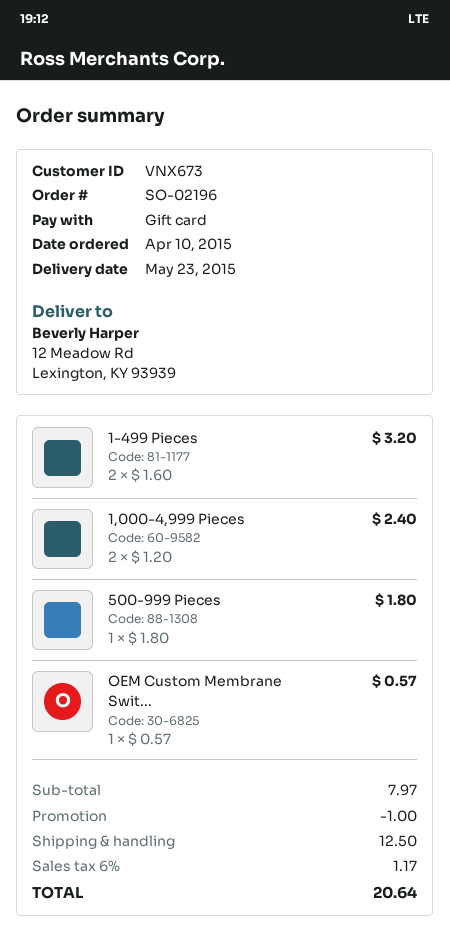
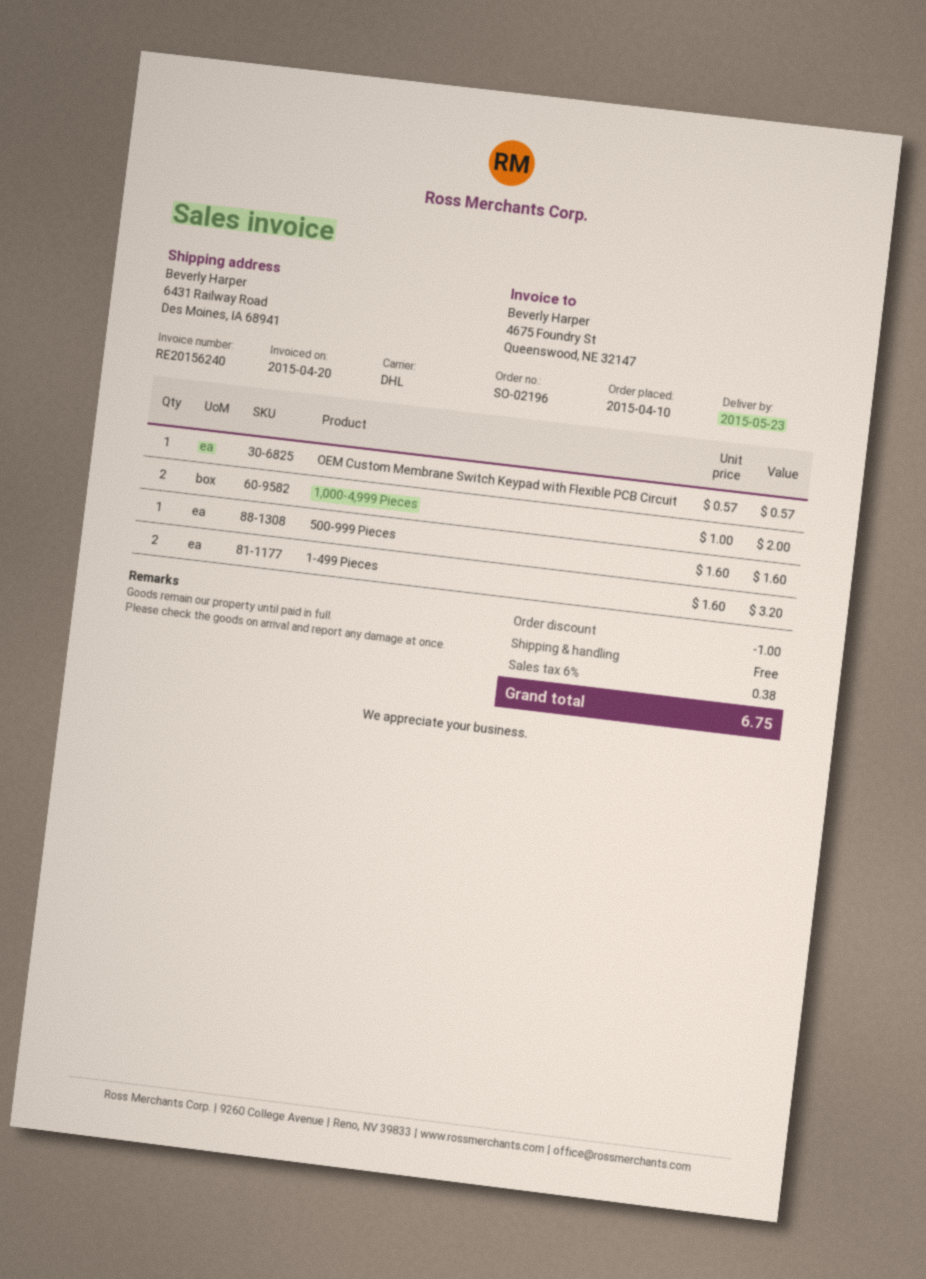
ship to: 12 Meadow Rd, Lexington, KY 93939 -> 6431 Railway Road, Des Moines, IA 68941
1,000-4,999 Pieces: 2 x 1.20 = 2.40 -> 2 x 1.00 = 2.00
500-999 Pieces: 1 x 1.80 = 1.80 -> 1 x 1.60 = 1.60
shipping: 12.50 -> 0.00
tax: 6% = 1.17 -> 6% = 0.38
total: 20.64 -> 6.75

